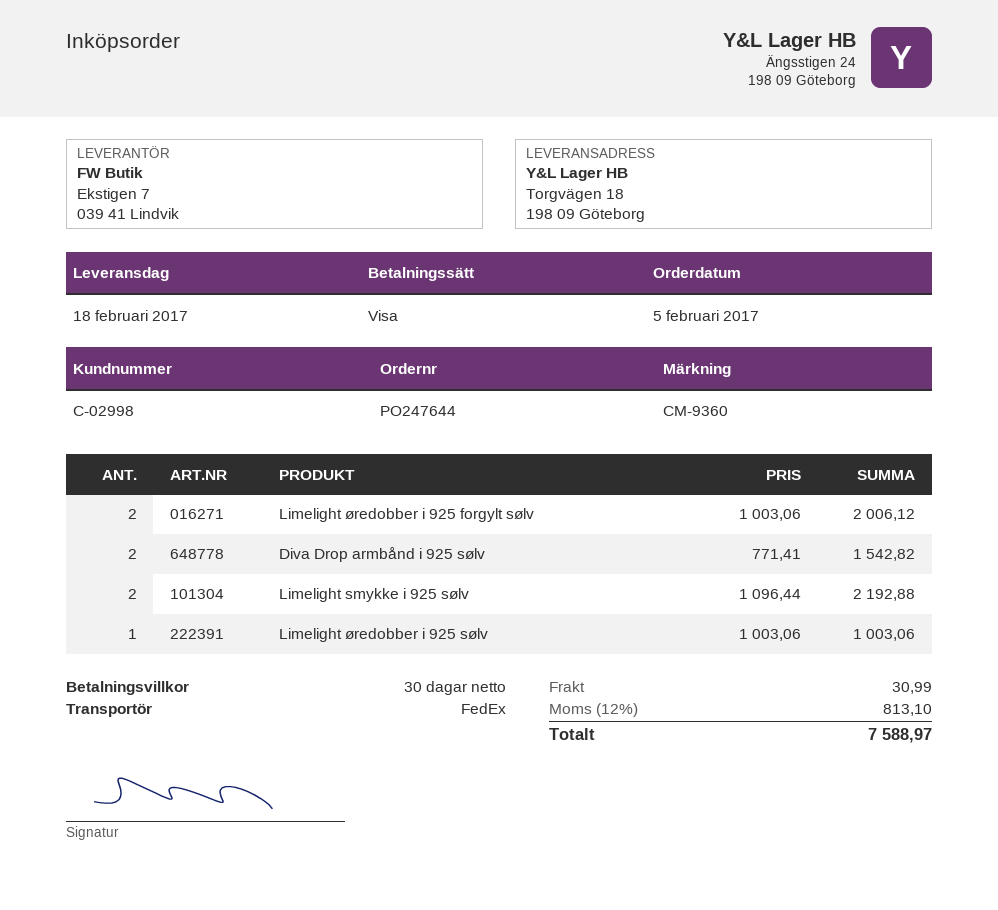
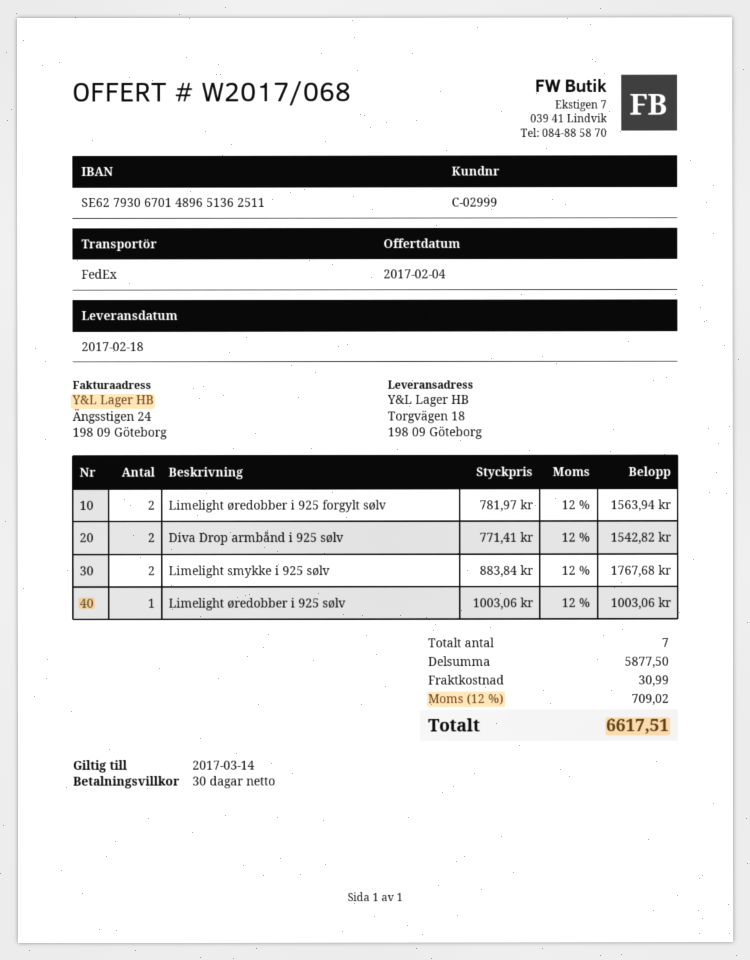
customer number: C-02998 -> C-02999
Limelight øredobber i 925 forgylt sølv: 2 x 1003.06 = 2006.12 -> 2 x 781.97 = 1563.94
Limelight smykke i 925 sølv: 2 x 1096.44 = 2192.88 -> 2 x 883.84 = 1767.68
tax: 12% = 813.10 -> 12% = 709.02
total: 7588.97 -> 6617.51

